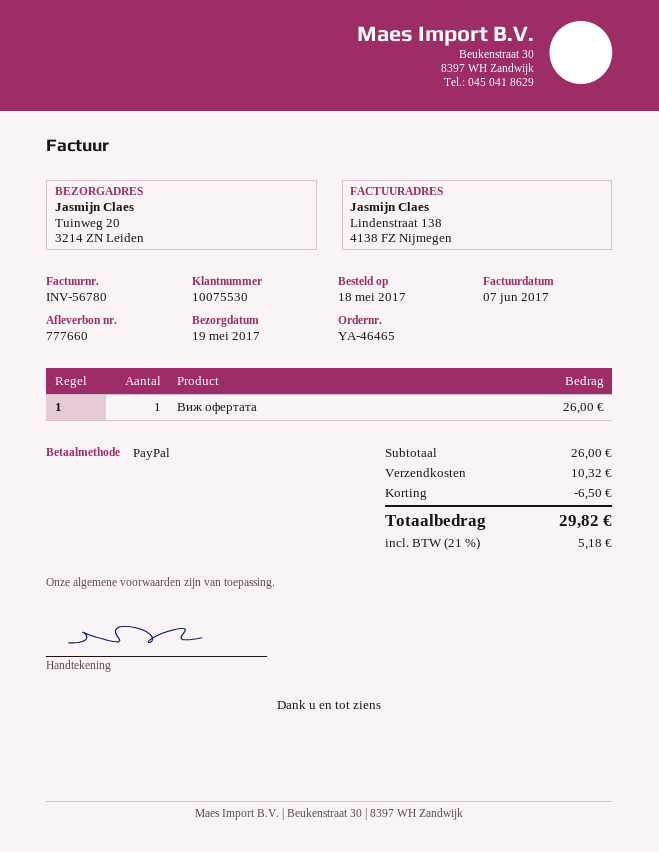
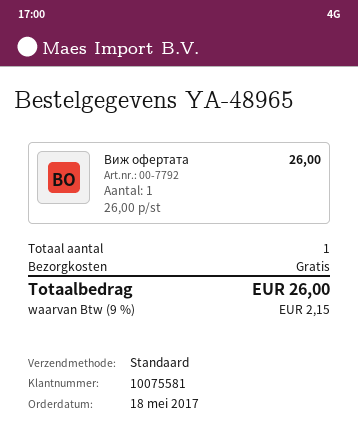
order number: YA-46465 -> YA-48965
customer number: 10075530 -> 10075581
discount: 6.50 -> none
shipping: 10.32 -> 0.00
tax: 21% = 5.18 -> 9% = 2.15
total: 29.82 -> 26.00

